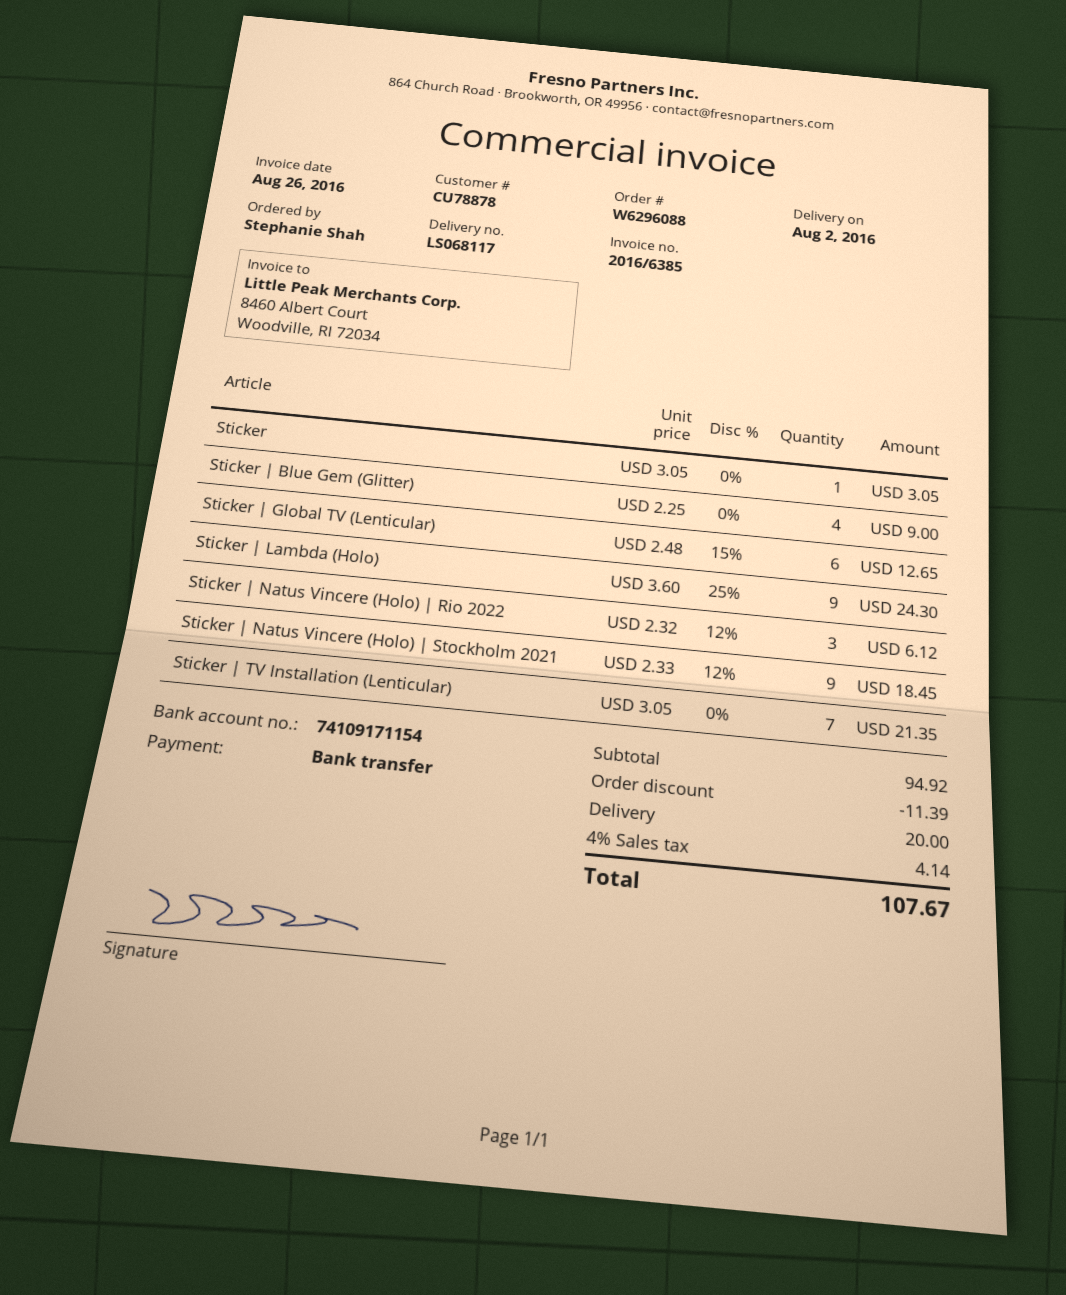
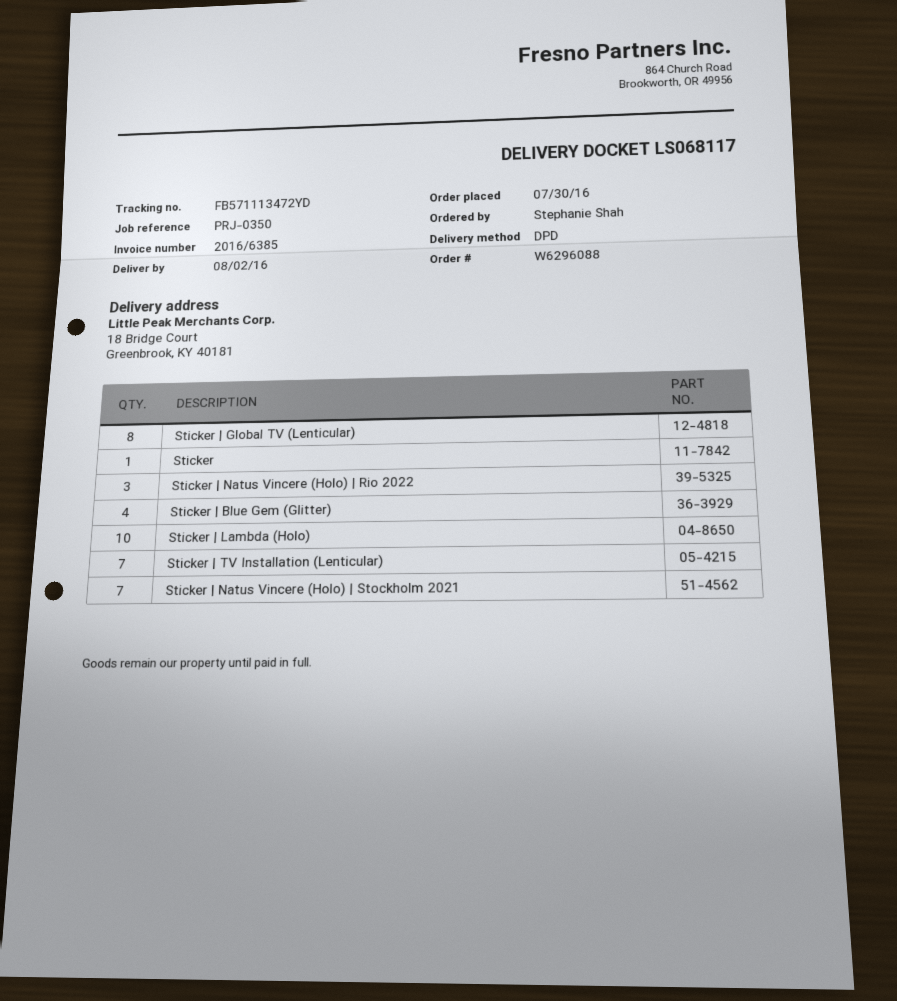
Sticker | Global TV (Lenticular): 6 -> 8
Sticker | Lambda (Holo): 9 -> 10
Sticker | Natus Vincere (Holo) | Stockholm 2021: 9 -> 7

